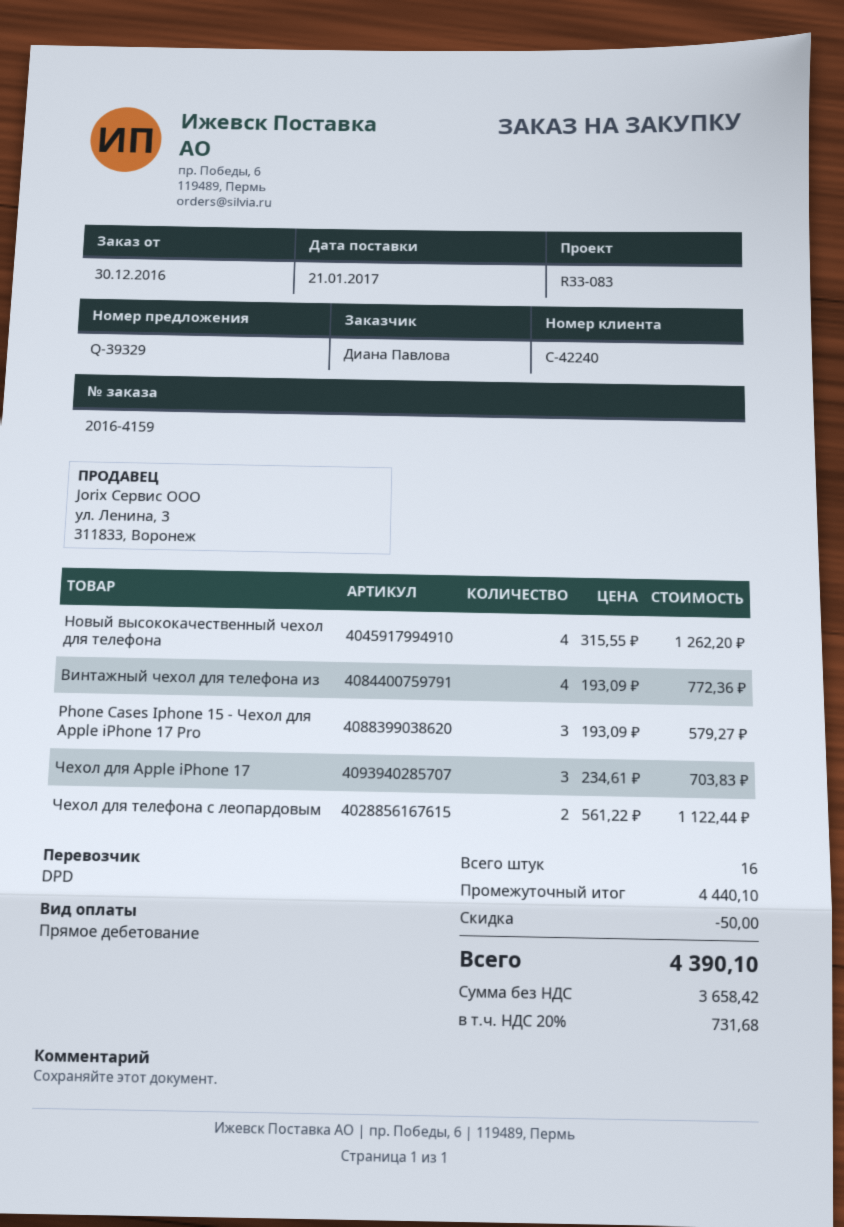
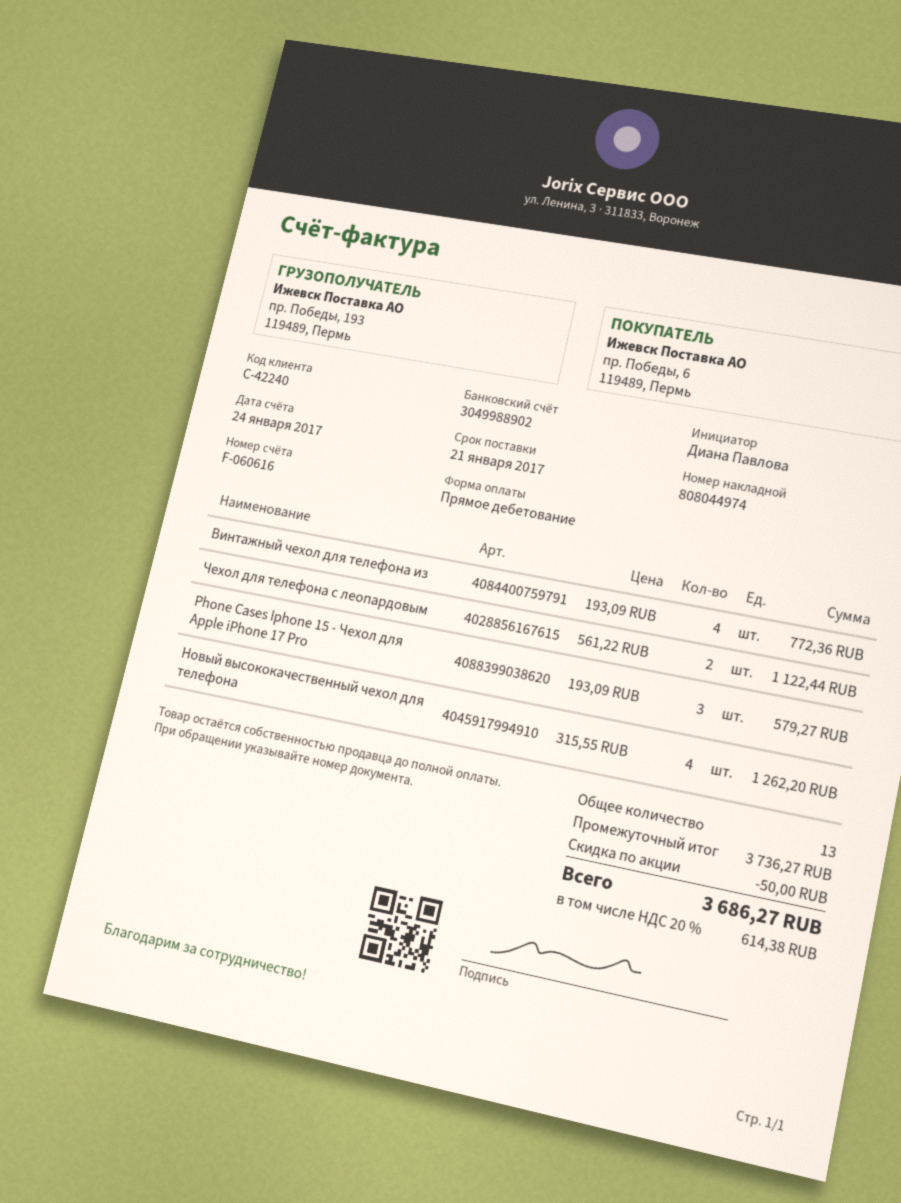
Чехол для Apple iPhone 17: 3 x 234.61 = 703.83 -> none
total quantity: 16 -> 13
subtotal: 4440.10 -> 3736.27
tax: 20% = 731.68 -> 20% = 614.38
total: 4390.10 -> 3686.27

